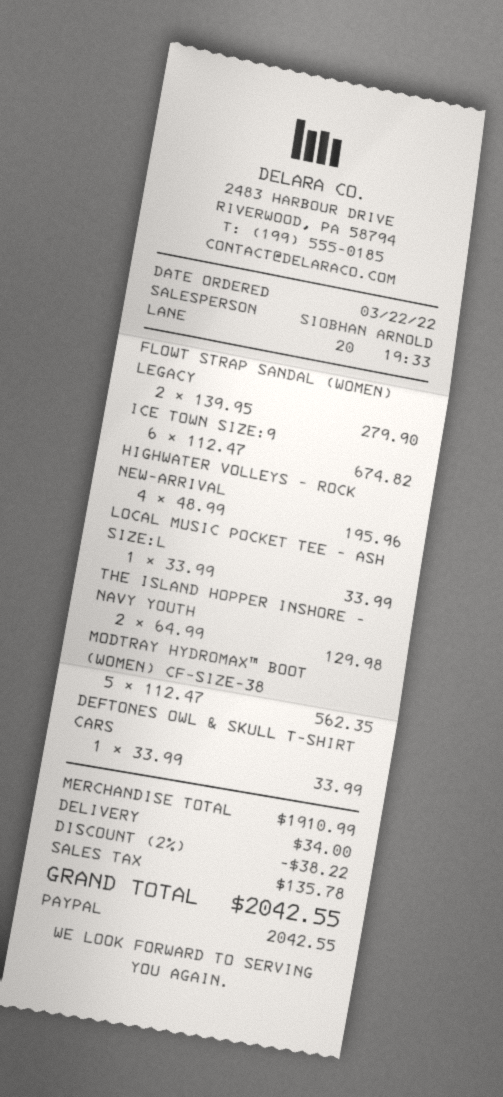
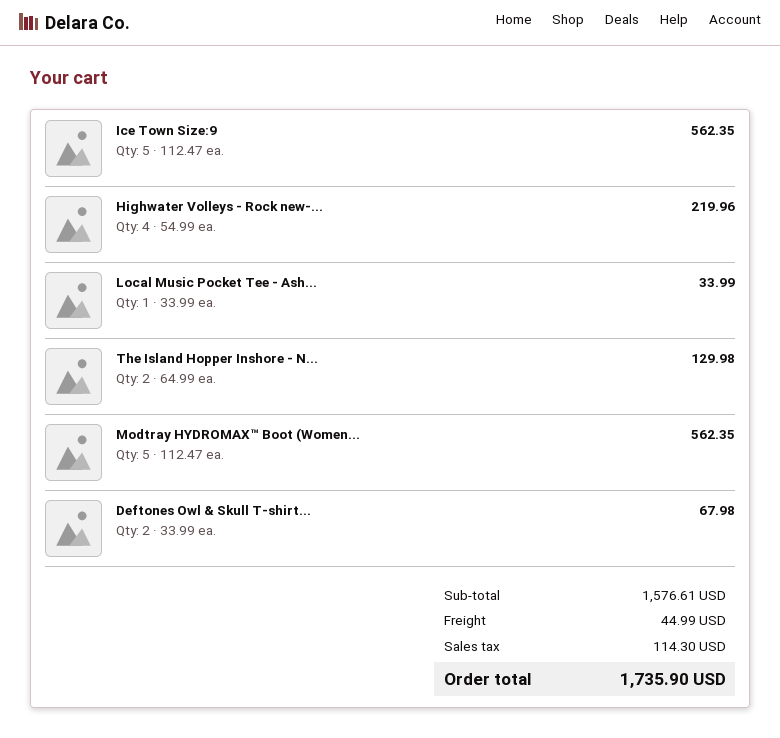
FLOWT STRAP SANDAL (WOMEN) LEGACY: 2 x 139.95 = 279.90 -> none
ICE TOWN SIZE:9: 6 x 112.47 = 674.82 -> 5 x 112.47 = 562.35
HIGHWATER VOLLEYS - ROCK NEW-ARRIVAL: 4 x 48.99 = 195.96 -> 4 x 54.99 = 219.96
DEFTONES OWL & SKULL T-SHIRT CARS: 1 x 33.99 = 33.99 -> 2 x 33.99 = 67.98
subtotal: 1910.99 -> 1576.61
discount: 2% = 38.22 -> none
shipping: 34.00 -> 44.99
tax: 135.78 -> 114.30
total: 2042.55 -> 1735.90

